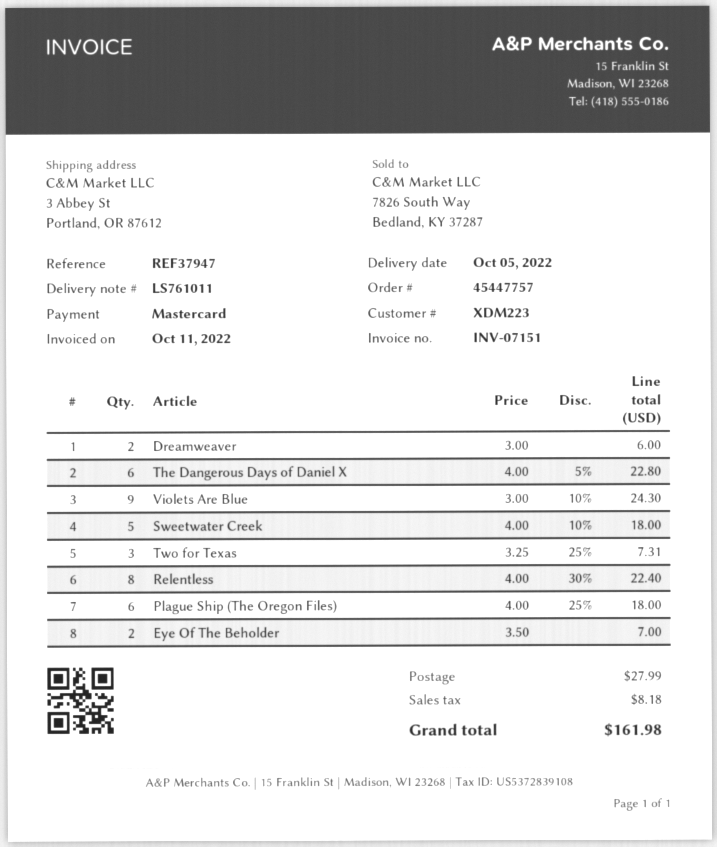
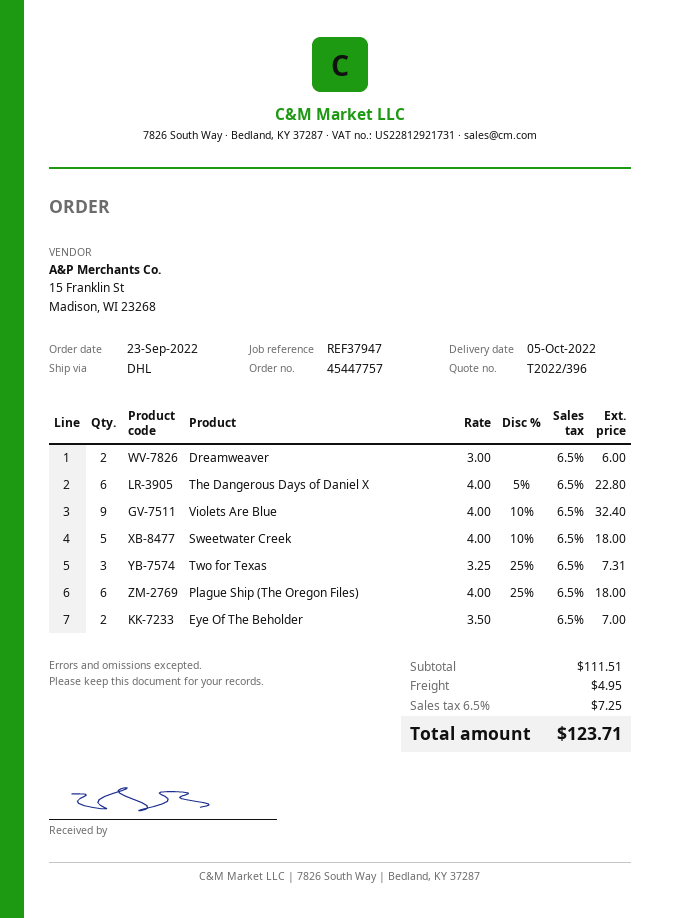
Violets Are Blue: 9 x 3.00 - 10% = 24.30 -> 9 x 4.00 - 10% = 32.40
Relentless: 8 x 4.00 - 30% = 22.40 -> none
shipping: 27.99 -> 4.95
tax: 8.18 -> 7.25
total: 161.98 -> 123.71

